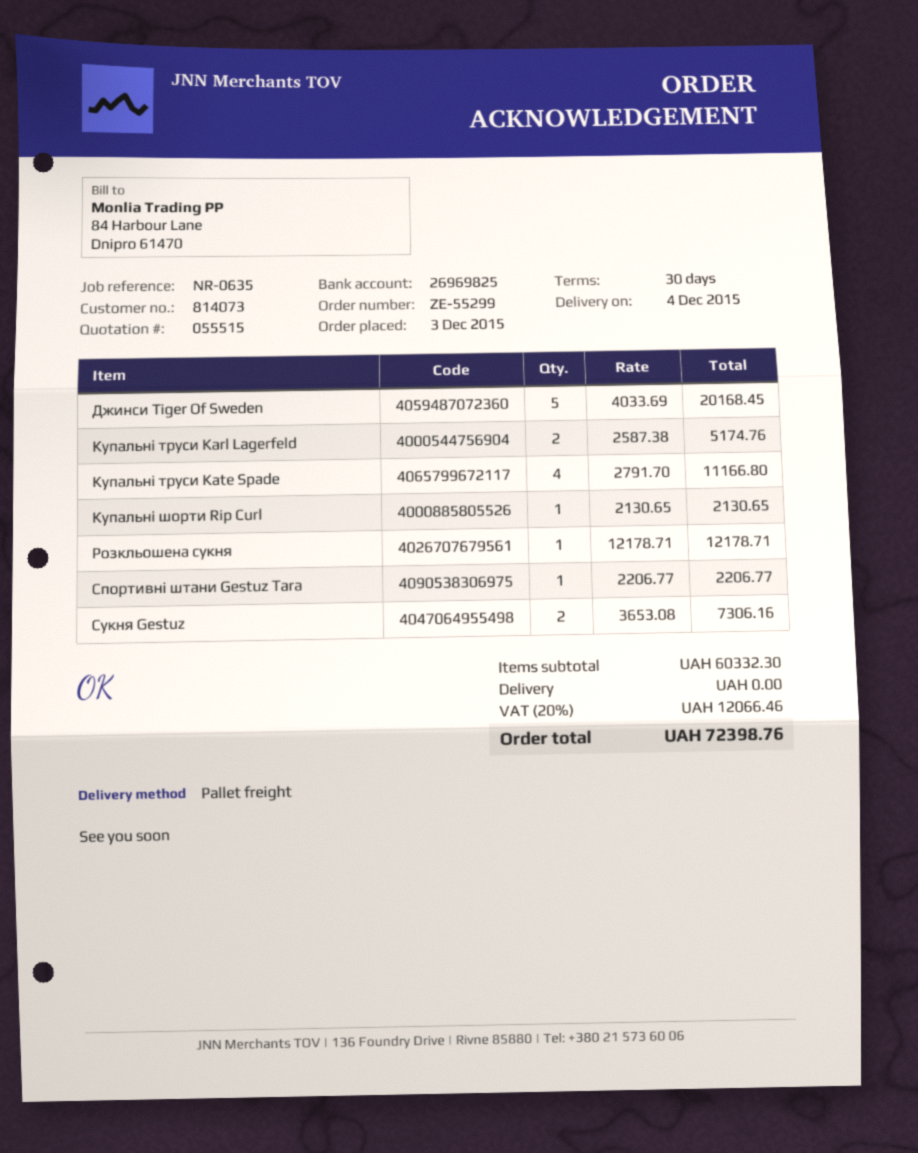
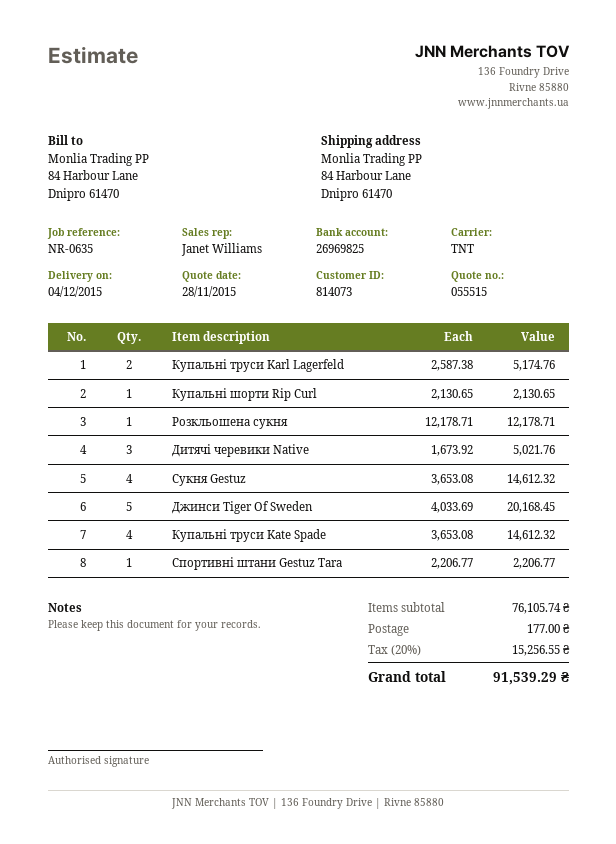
shipping method: pallet freight -> TNT
Купальні труси Kate Spade: 4 x 2791.70 = 11166.80 -> 4 x 3653.08 = 14612.32
Сукня Gestuz: 2 x 3653.08 = 7306.16 -> 4 x 3653.08 = 14612.32
Дитячі черевики Native: none -> 3 x 1673.92 = 5021.76
subtotal: 60332.30 -> 76105.74
shipping: 0.00 -> 177.00
tax: 20% = 12066.46 -> 20% = 15256.55
total: 72398.76 -> 91539.29

